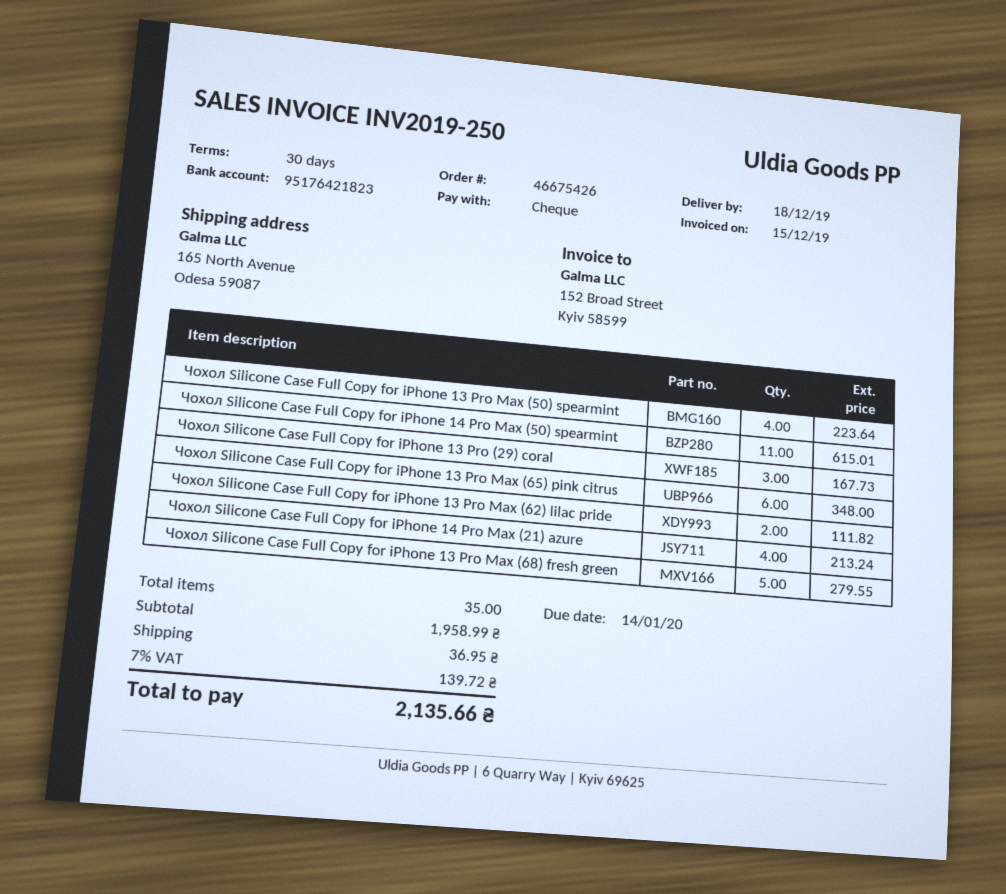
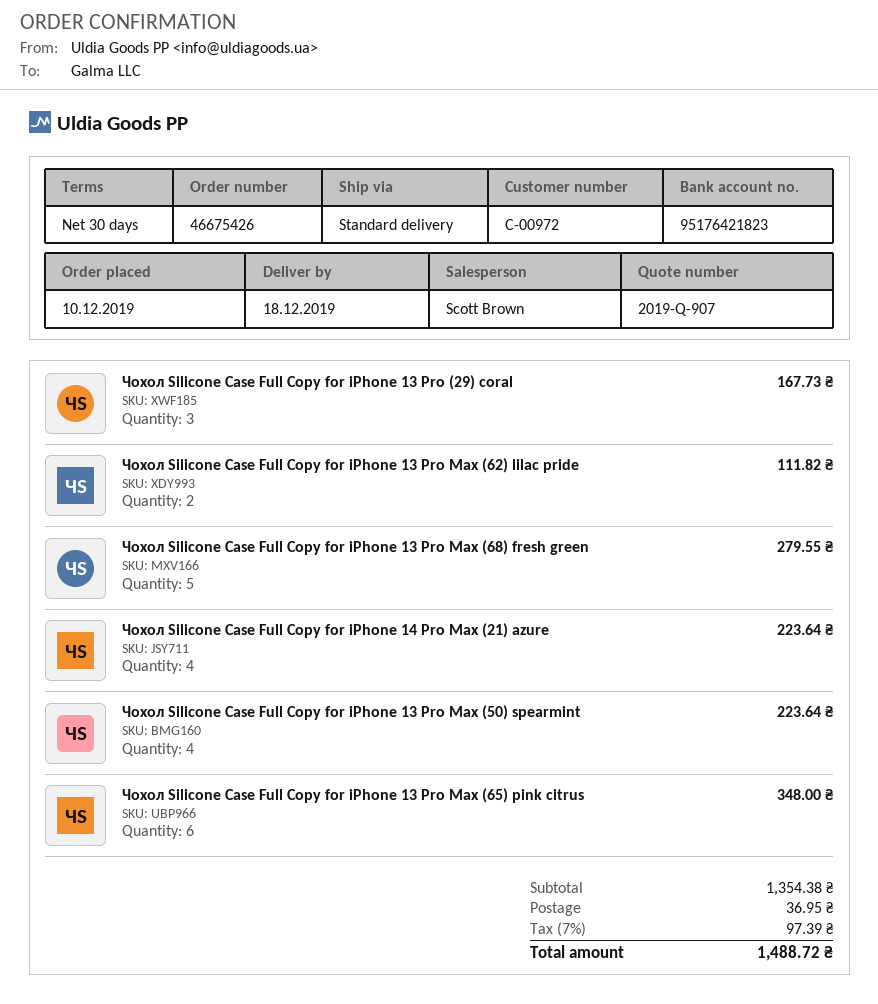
Чохол Silicone Case Full Copy for iPhone 14 Pro Max (50) spearmint: 11 for 615.01 -> none
Чохол Silicone Case Full Copy for iPhone 14 Pro Max (21) azure: 4 for 213.24 -> 4 for 223.64
subtotal: 1958.99 -> 1354.38
tax: 7% = 139.72 -> 7% = 97.39
total: 2135.66 -> 1488.72

